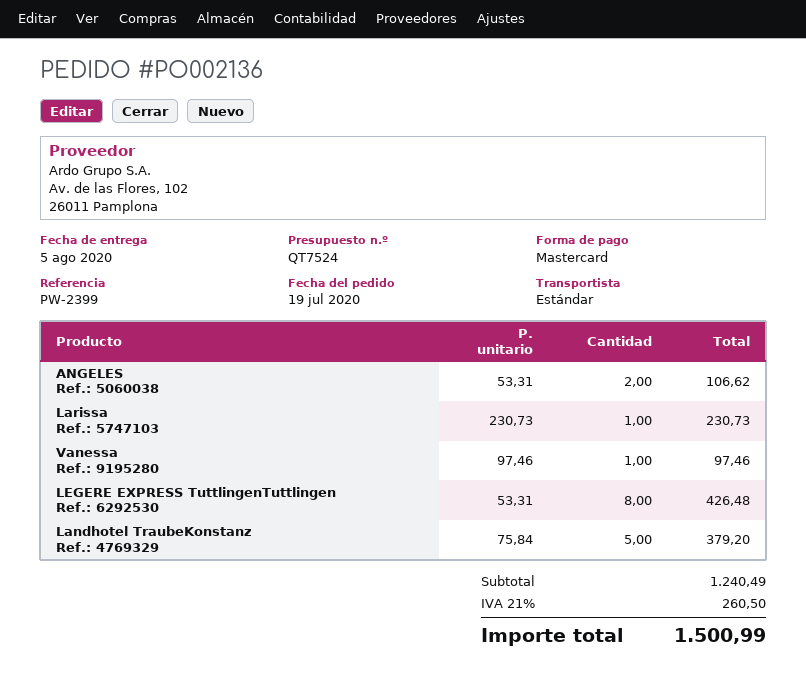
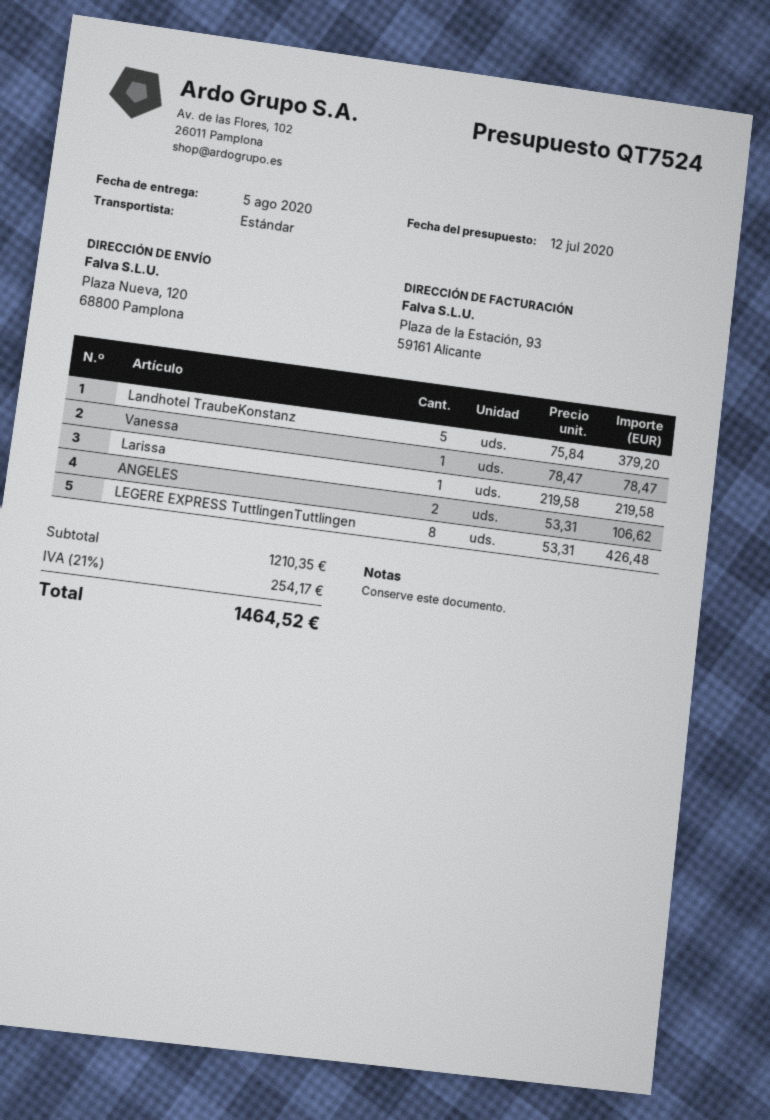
Larissa: 1 x 230.73 = 230.73 -> 1 x 219.58 = 219.58
Vanessa: 1 x 97.46 = 97.46 -> 1 x 78.47 = 78.47
subtotal: 1240.49 -> 1210.35
tax: 21% = 260.50 -> 21% = 254.17
total: 1500.99 -> 1464.52

